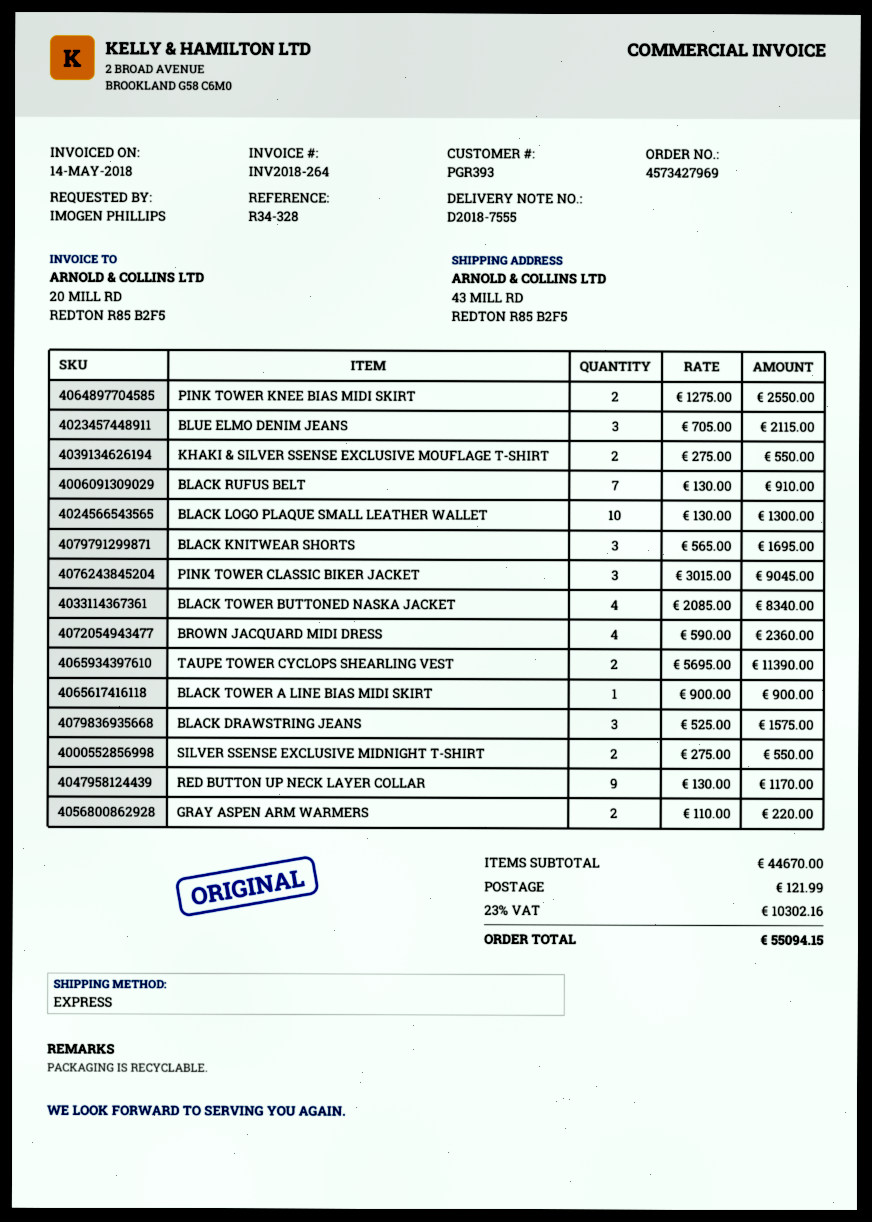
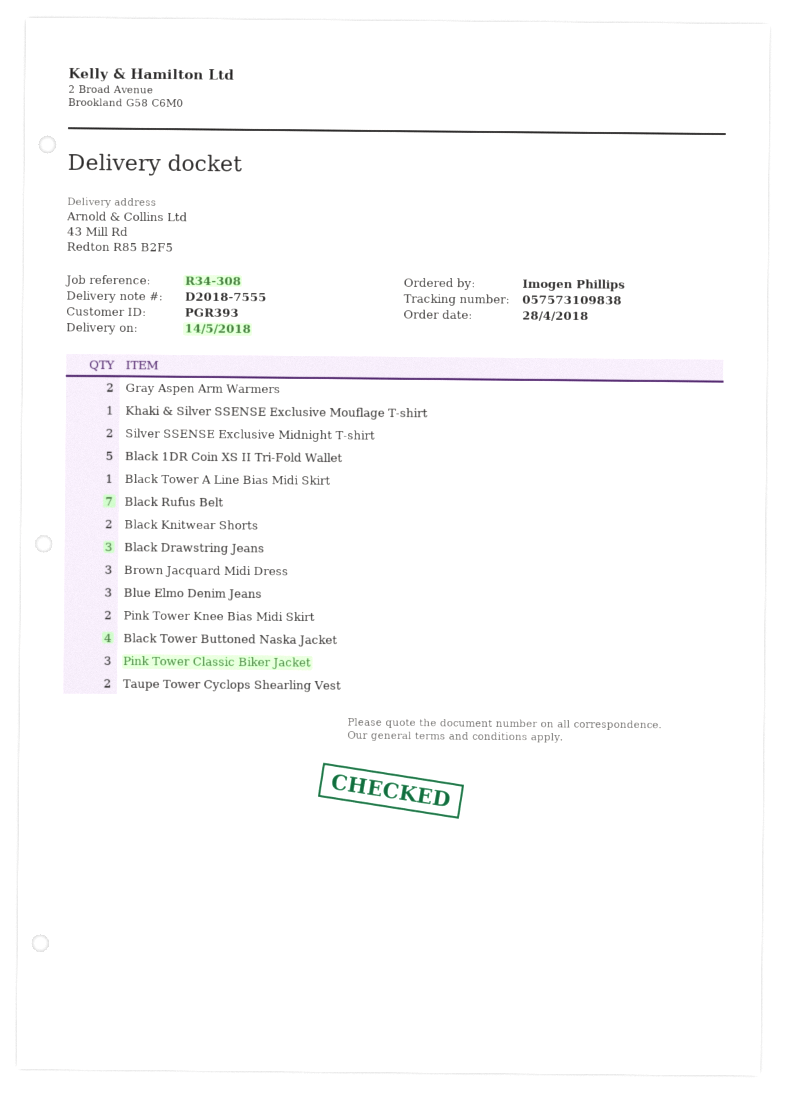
reference: R34-328 -> R34-308
KHAKI & SILVER SSENSE EXCLUSIVE MOUFLAGE T-SHIRT: 2 -> 1
BLACK LOGO PLAQUE SMALL LEATHER WALLET: 10 -> none
BLACK KNITWEAR SHORTS: 3 -> 2
BROWN JACQUARD MIDI DRESS: 4 -> 3
RED BUTTON UP NECK LAYER COLLAR: 9 -> none
Black 1DR Coin XS II Tri-Fold Wallet: none -> 5

